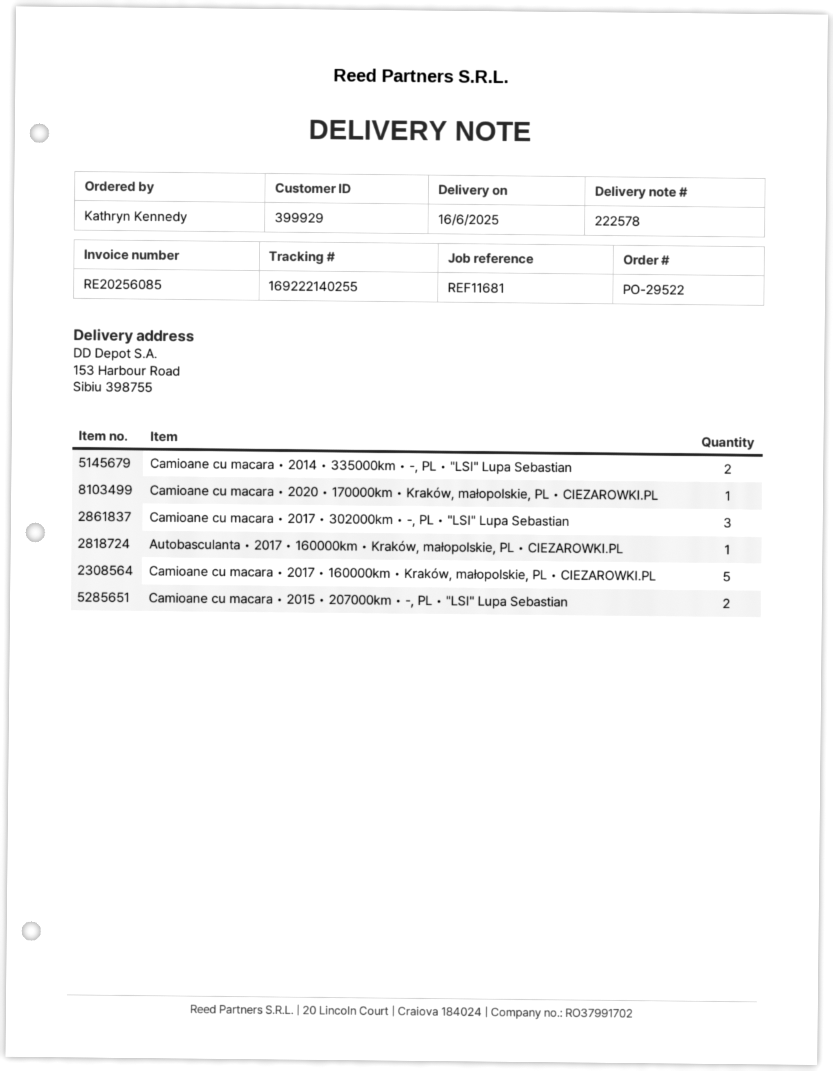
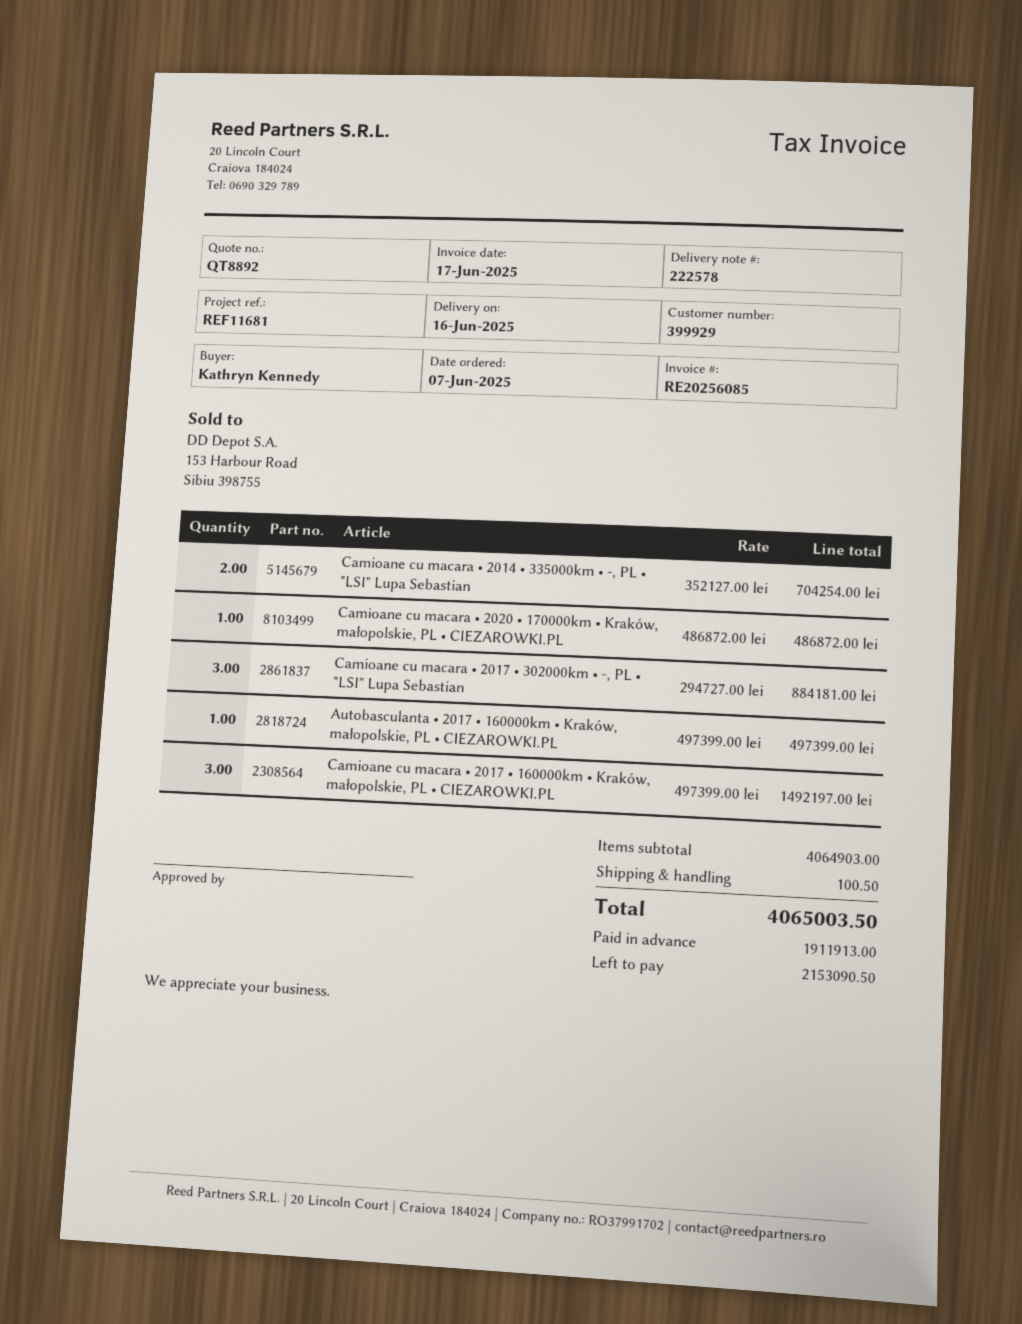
Camioane cu macara • 2017 • 160000km • Kraków, małopolskie, PL • CIEZAROWKI.PL: 5 -> 3
Camioane cu macara • 2015 • 207000km • -, PL • "LSI" Lupa Sebastian: 2 -> none

